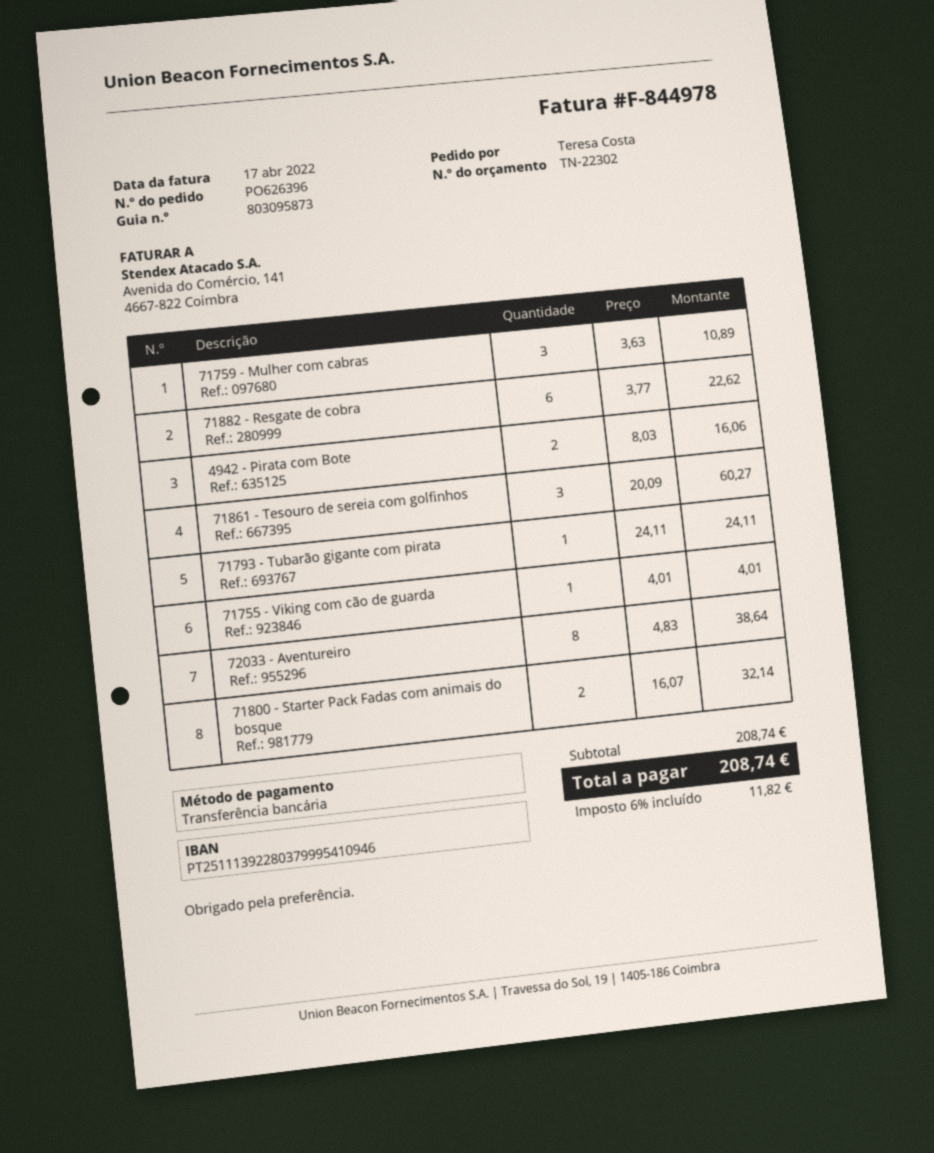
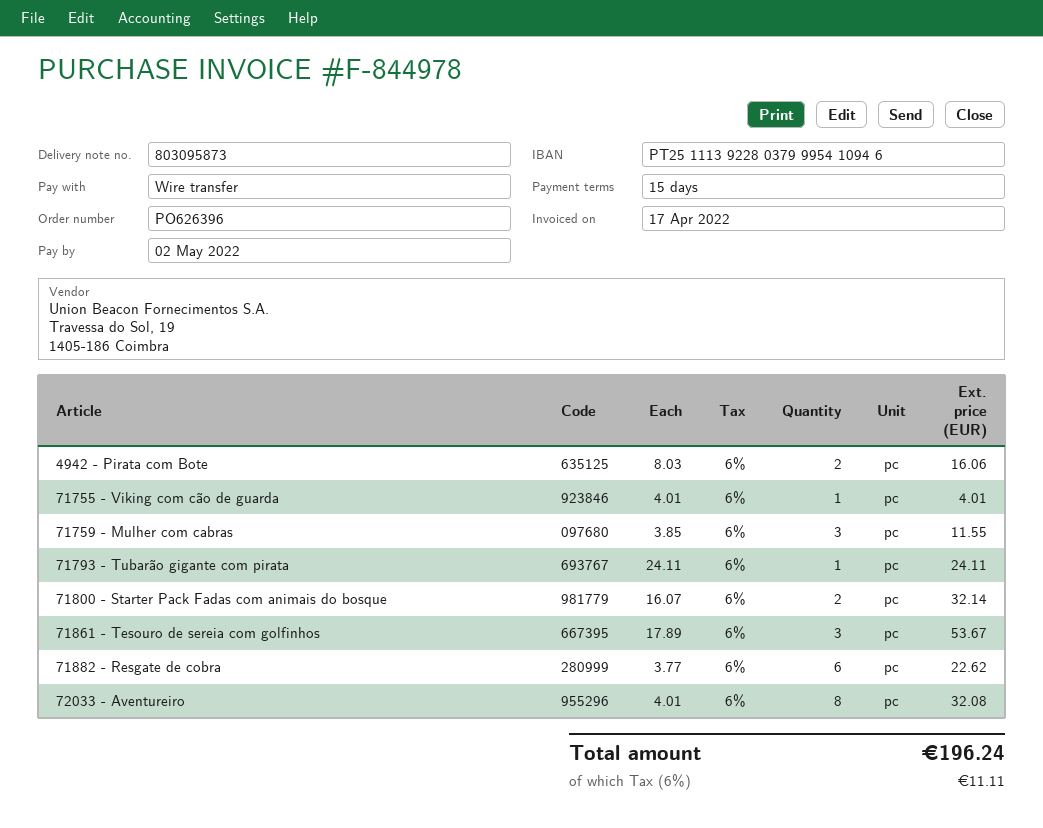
71759 - Mulher com cabras: 3 x 3.63 = 10.89 -> 3 x 3.85 = 11.55
71861 - Tesouro de sereia com golfinhos: 3 x 20.09 = 60.27 -> 3 x 17.89 = 53.67
72033 - Aventureiro: 8 x 4.83 = 38.64 -> 8 x 4.01 = 32.08
tax: 6% = 11.82 -> 6% = 11.11
total: 208.74 -> 196.24

